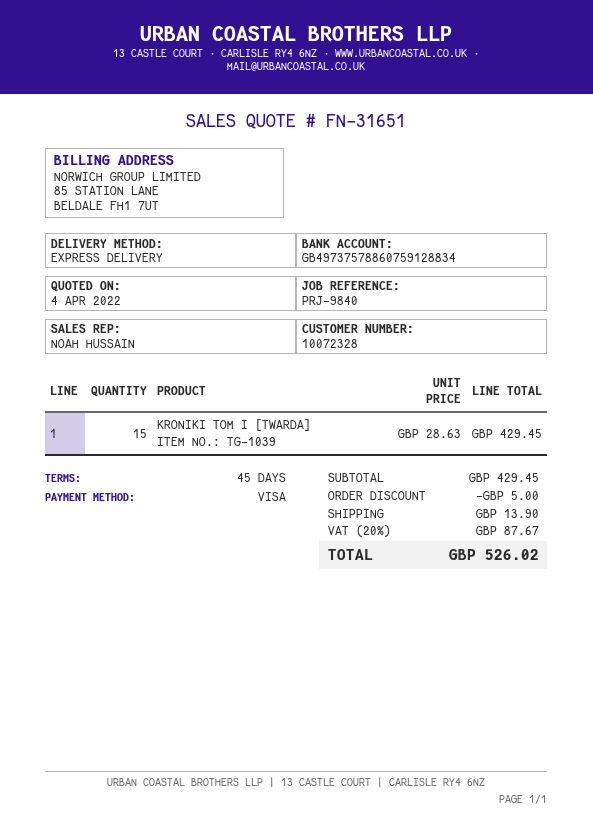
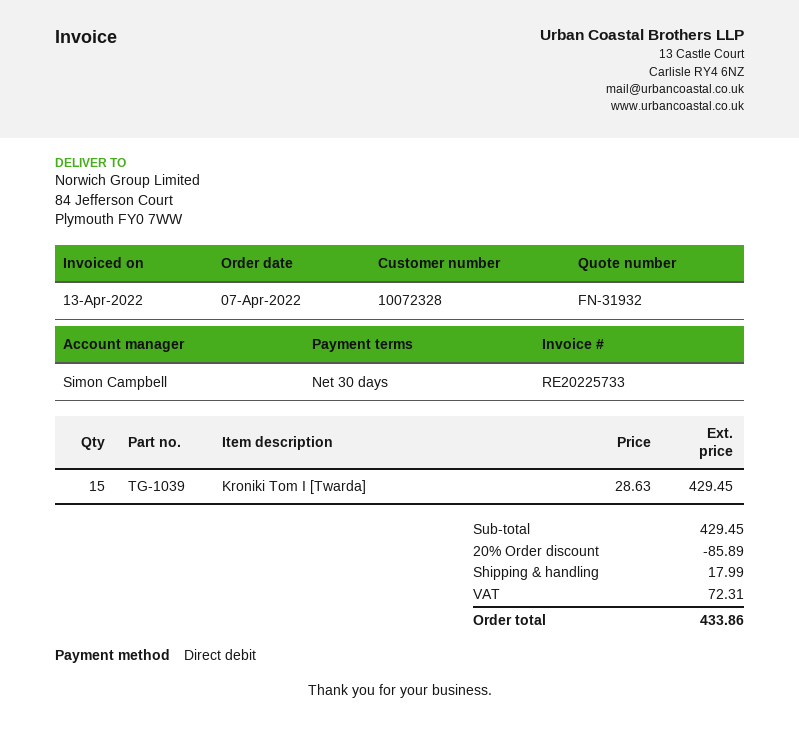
quote number: FN-31651 -> FN-31932
payment terms: 45 days -> 30 days
sales rep: NOAH HUSSAIN -> Simon Campbell
payment method: Visa -> direct debit
discount: 5.00 -> 85.89
shipping: 13.90 -> 17.99
tax: 87.67 -> 72.31
total: 526.02 -> 433.86

